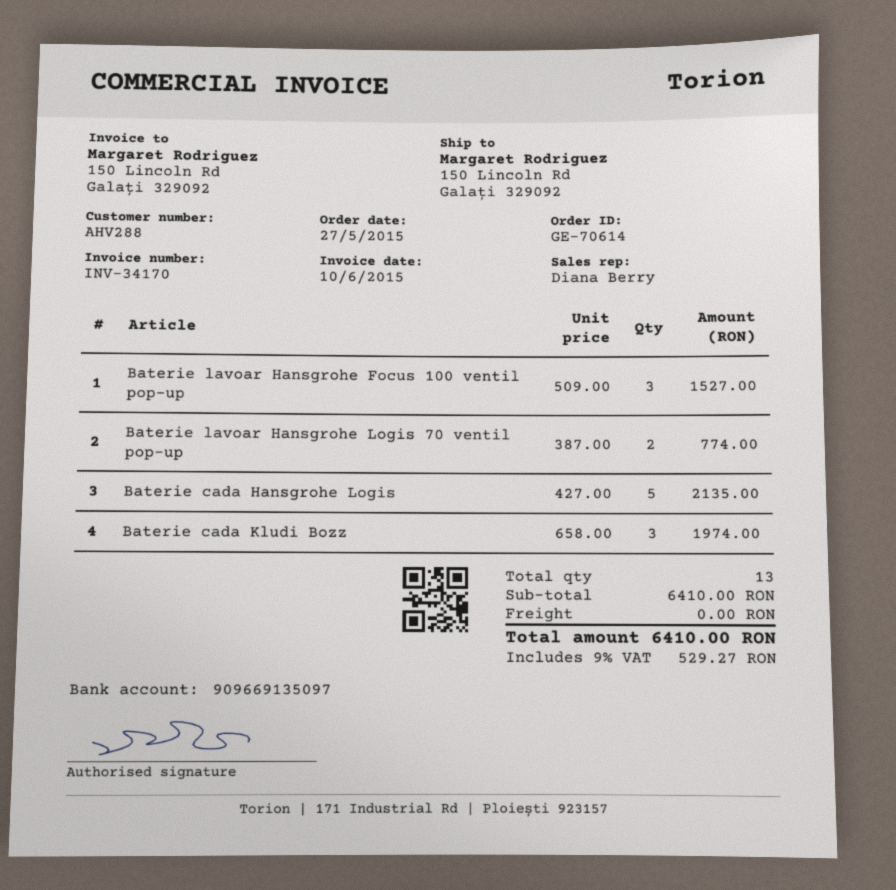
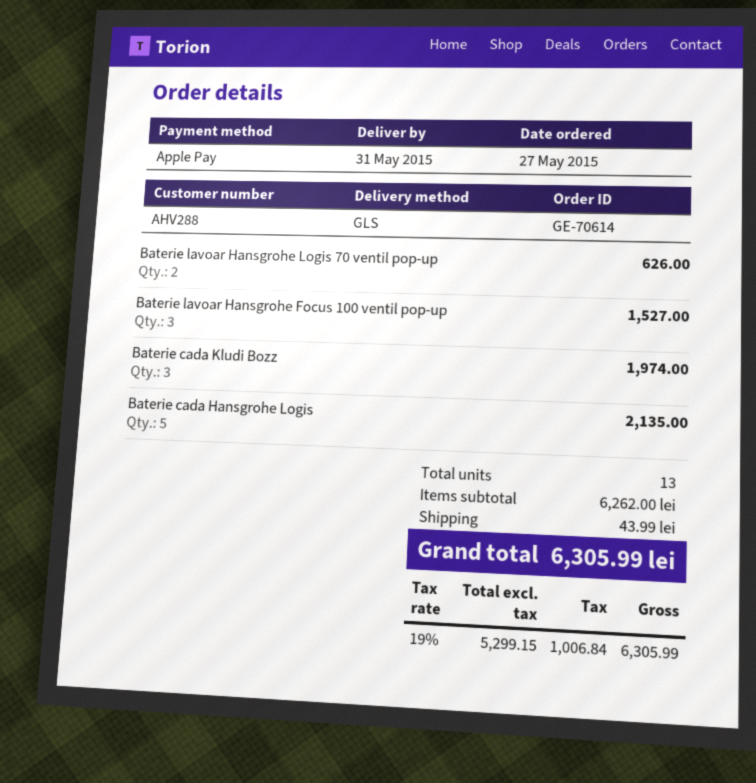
Baterie lavoar Hansgrohe Logis 70 ventil pop-up: 2 for 774.00 -> 2 for 626.00
subtotal: 6410.00 -> 6262.00
shipping: 0.00 -> 43.99
tax: 9% = 529.27 -> 19% = 1006.84
total: 6410.00 -> 6305.99

